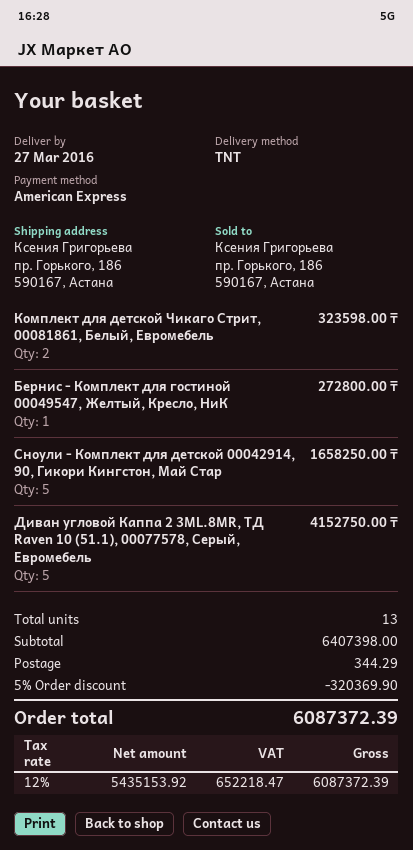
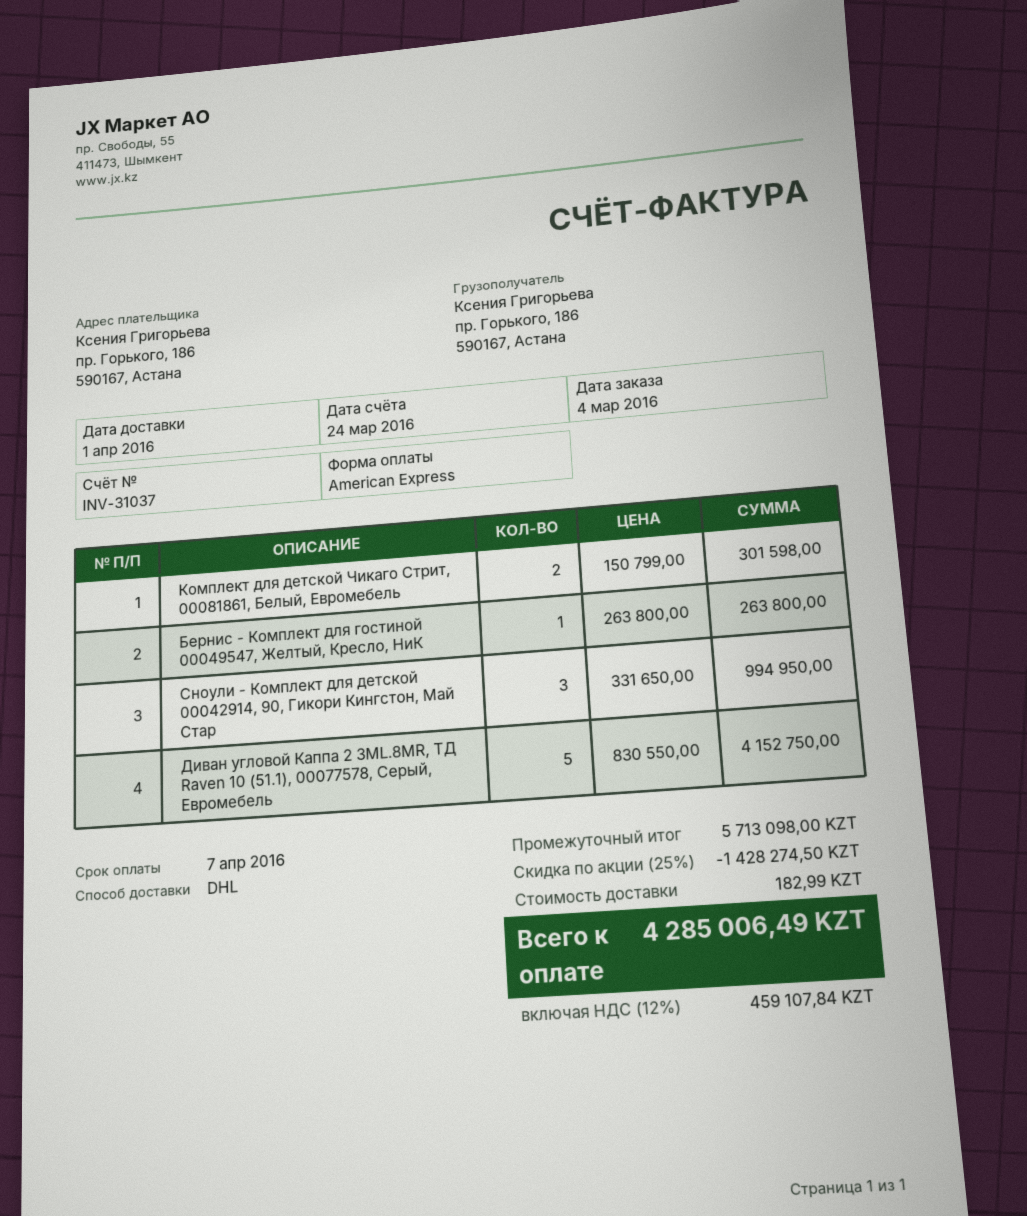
delivery date: 2016-03-27 -> 2016-04-01
shipping method: TNT -> DHL
Комплект для детской Чикаго Стрит, 00081861, Белый, Евромебель: 2 for 323598.00 -> 2 for 301598.00
Бернис - Комплект для гостиной 00049547, Желтый, Кресло, НиК: 1 for 272800.00 -> 1 for 263800.00
Сноули - Комплект для детской 00042914, 90, Гикори Кингстон, Май Стар: 5 for 1658250.00 -> 3 for 994950.00
subtotal: 6407398.00 -> 5713098.00
discount: 5% = 320369.90 -> 25% = 1428274.50
shipping: 344.29 -> 182.99
tax: 12% = 652218.47 -> 12% = 459107.84
total: 6087372.39 -> 4285006.49

